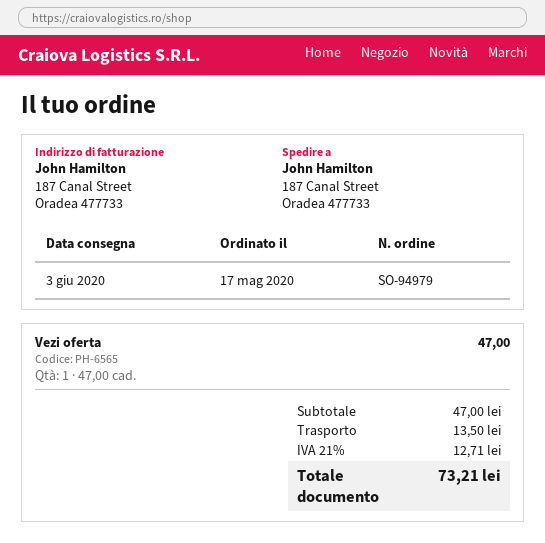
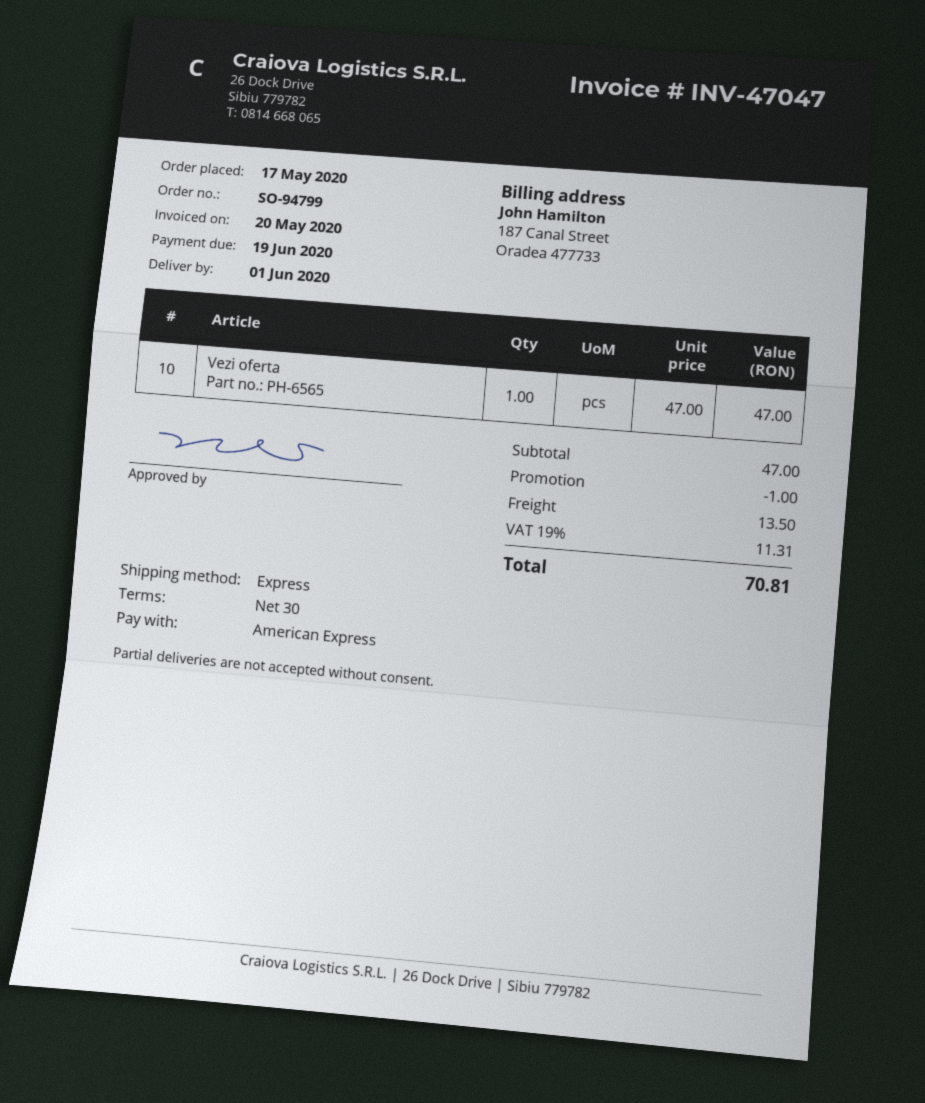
order number: SO-94979 -> SO-94799
delivery date: 2020-06-03 -> 2020-06-01
discount: none -> 1.00
tax: 21% = 12.71 -> 19% = 11.31
total: 73.21 -> 70.81

